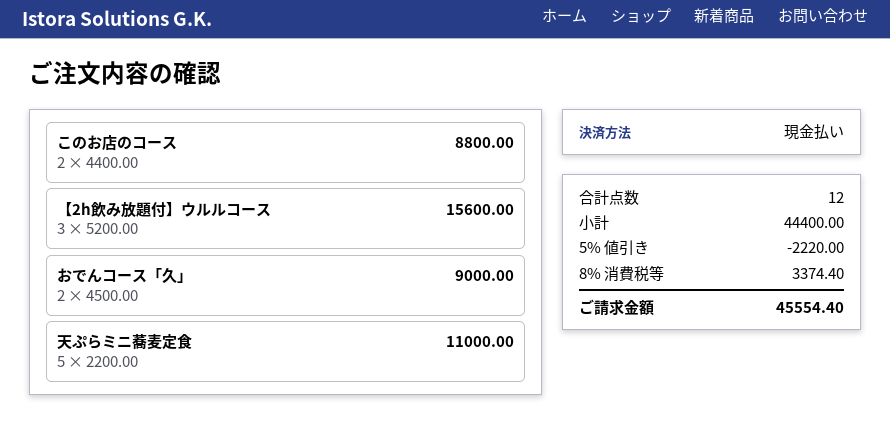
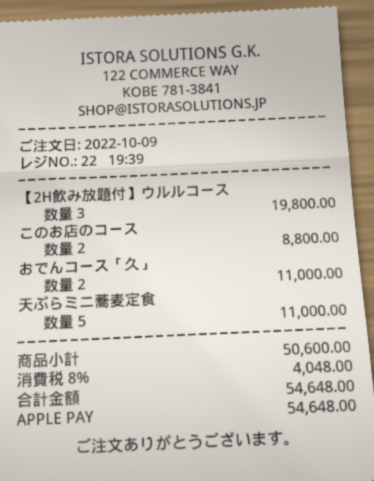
payment method: cash -> Apple Pay
【2h飲み放題付】ウルルコース: 3 for 15600.00 -> 3 for 19800.00
おでんコース「久」: 2 for 9000.00 -> 2 for 11000.00
subtotal: 44400.00 -> 50600.00
discount: 5% = 2220.00 -> none
tax: 8% = 3374.40 -> 8% = 4048.00
total: 45554.40 -> 54648.00

